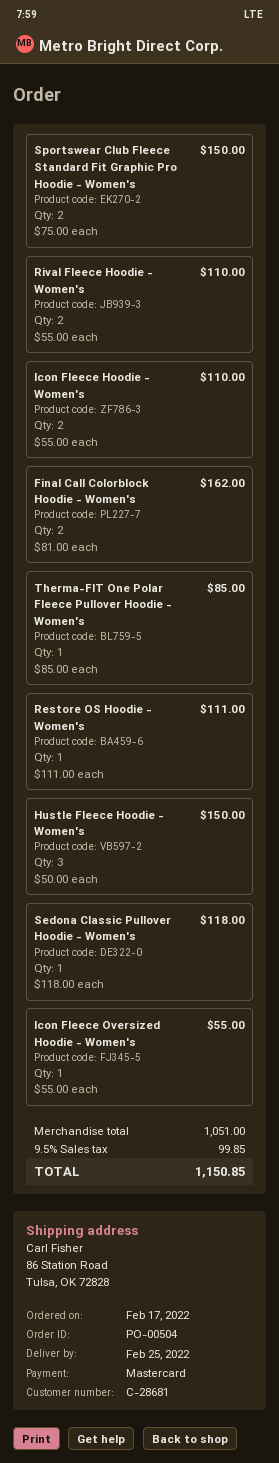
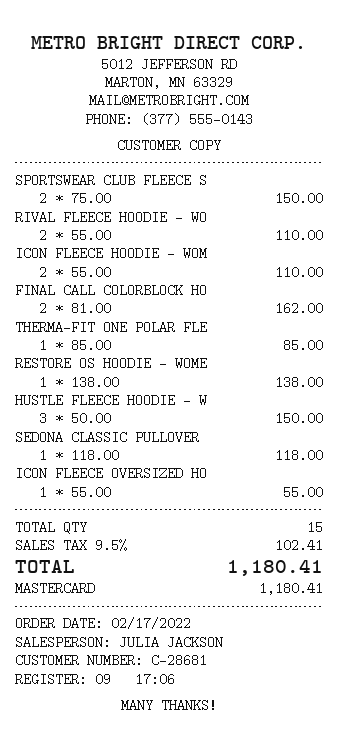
Restore OS Hoodie - Women's: 1 x 111.00 = 111.00 -> 1 x 138.00 = 138.00
tax: 9.5% = 99.85 -> 9.5% = 102.41
total: 1150.85 -> 1180.41

